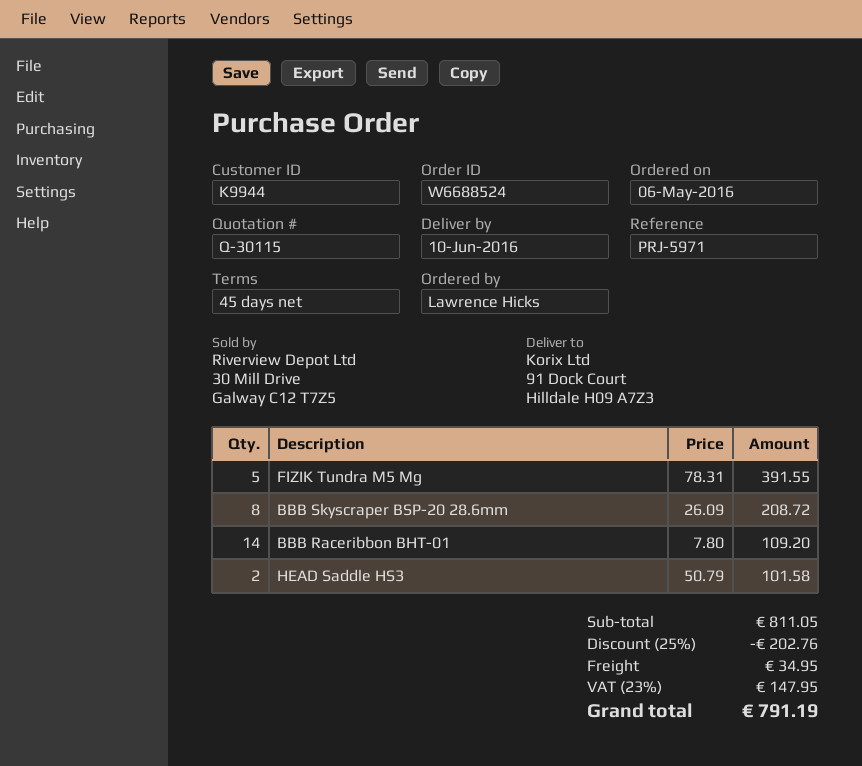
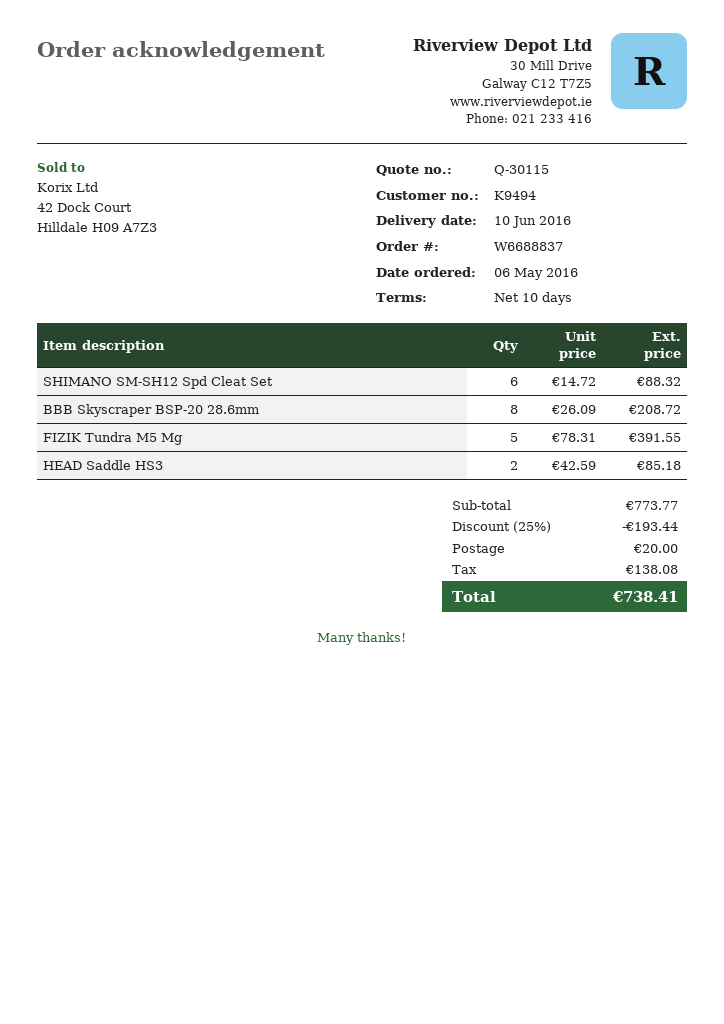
order number: W6688524 -> W6688837
payment terms: 45 days -> 10 days
customer number: K9944 -> K9494
BBB Raceribbon BHT-01: 14 x 7.80 = 109.20 -> none
HEAD Saddle HS3: 2 x 50.79 = 101.58 -> 2 x 42.59 = 85.18
SHIMANO SM-SH12 Spd Cleat Set: none -> 6 x 14.72 = 88.32
subtotal: 811.05 -> 773.77
discount: 25% = 202.76 -> 25% = 193.44
shipping: 34.95 -> 20.00
tax: 147.95 -> 138.08
total: 791.19 -> 738.41

